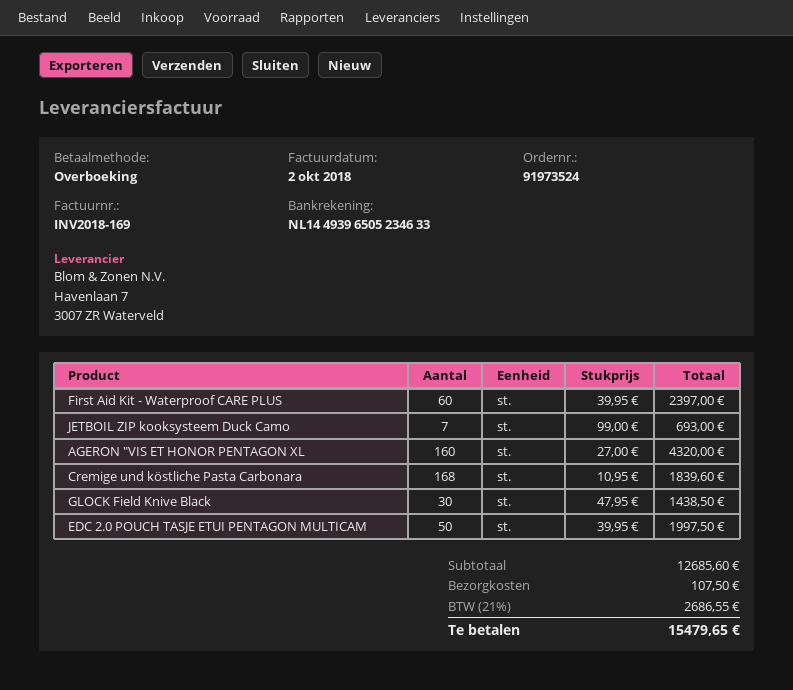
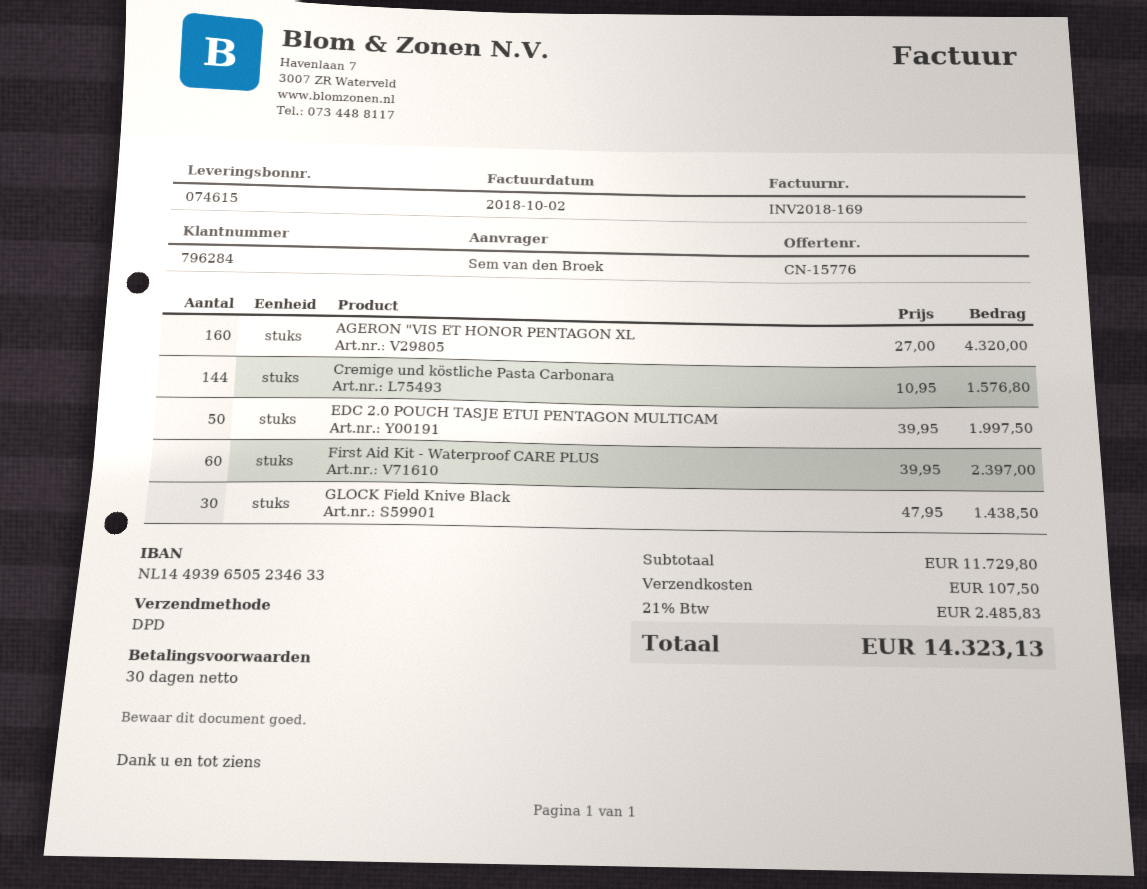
JETBOIL ZIP kooksysteem Duck Camo: 7 x 99.00 = 693.00 -> none
Cremige und köstliche Pasta Carbonara: 168 x 10.95 = 1839.60 -> 144 x 10.95 = 1576.80
subtotal: 12685.60 -> 11729.80
tax: 21% = 2686.55 -> 21% = 2485.83
total: 15479.65 -> 14323.13

